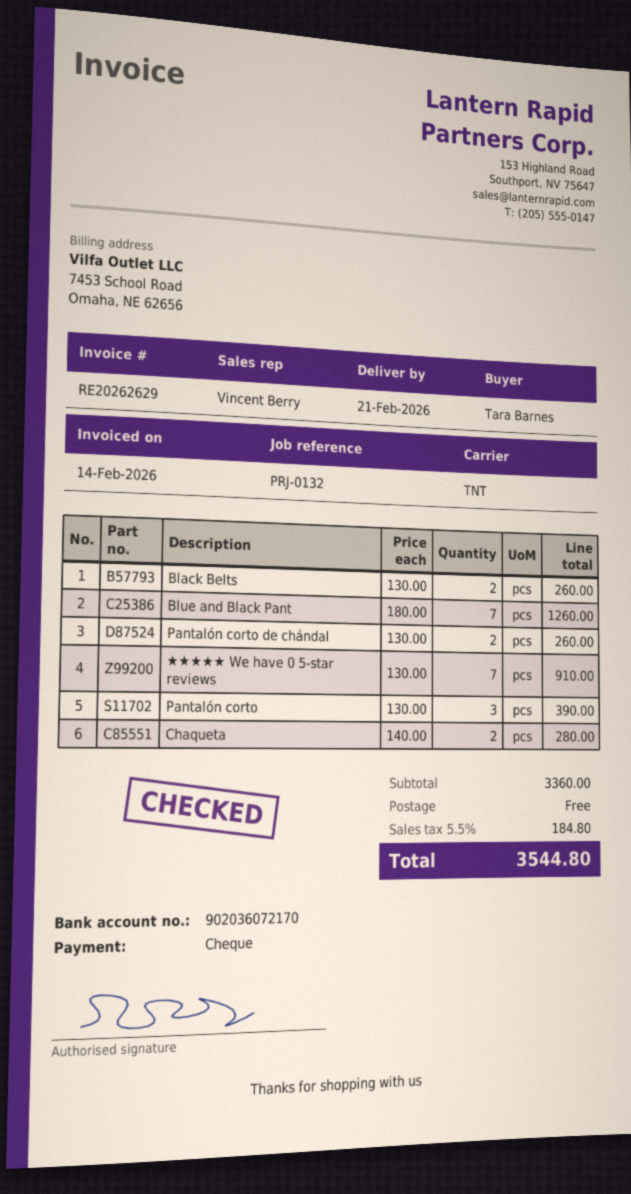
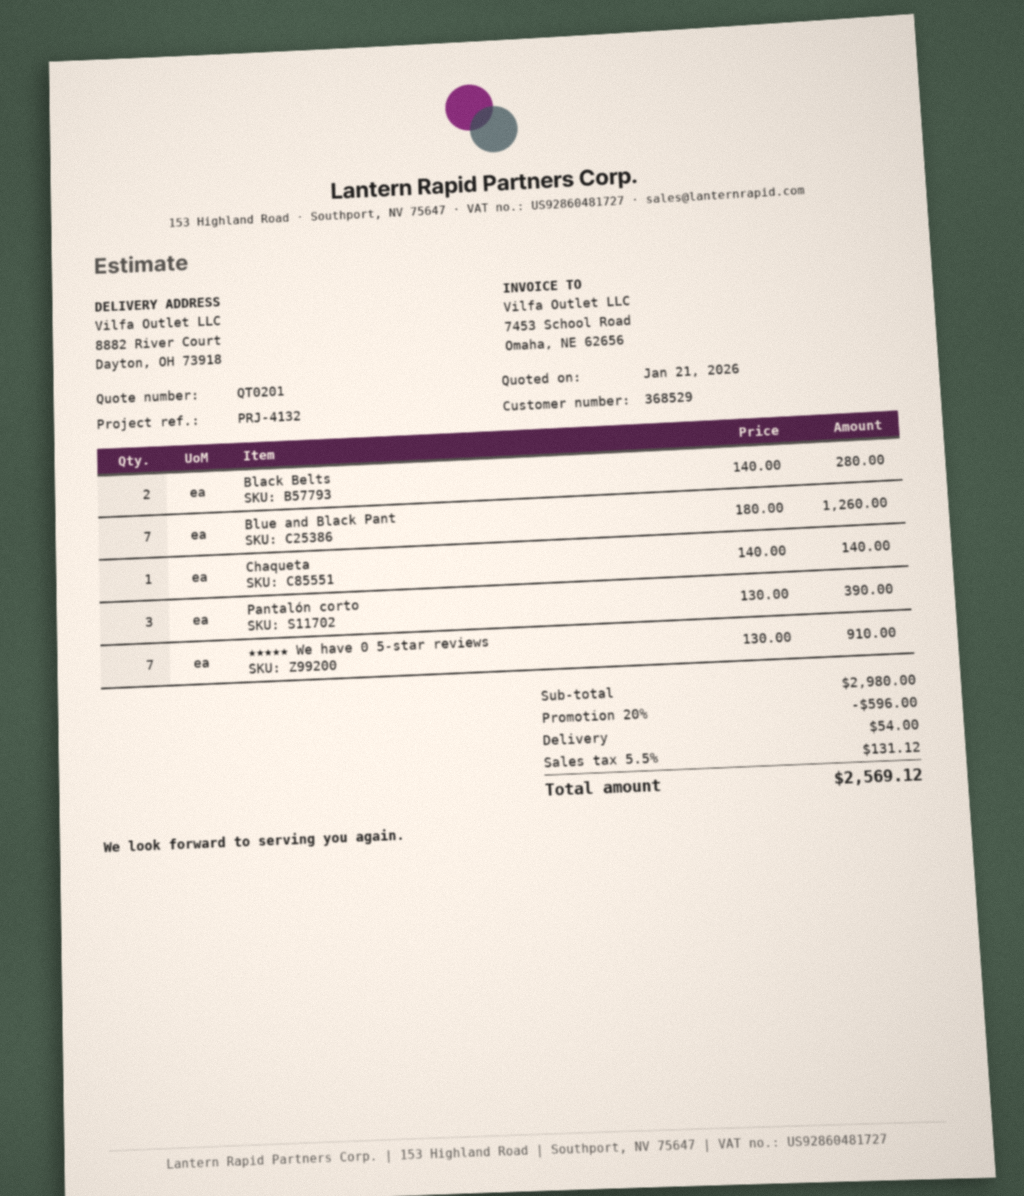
reference: PRJ-0132 -> PRJ-4132
Black Belts: 2 x 130.00 = 260.00 -> 2 x 140.00 = 280.00
Pantalón corto de chándal: 2 x 130.00 = 260.00 -> none
Chaqueta: 2 x 140.00 = 280.00 -> 1 x 140.00 = 140.00
subtotal: 3360.00 -> 2980.00
discount: none -> 20% = 596.00
shipping: 0.00 -> 54.00
tax: 5.5% = 184.80 -> 5.5% = 131.12
total: 3544.80 -> 2569.12

